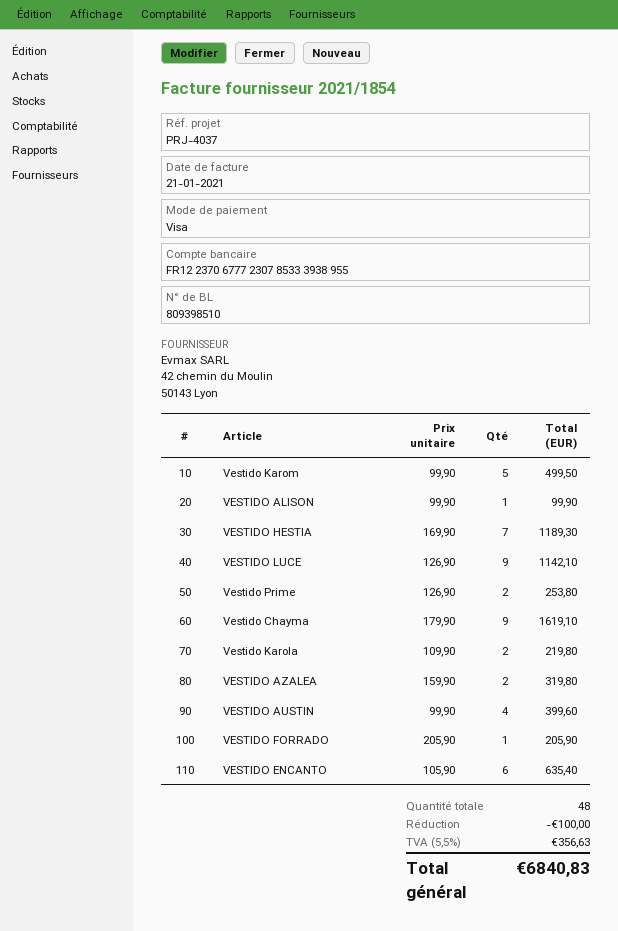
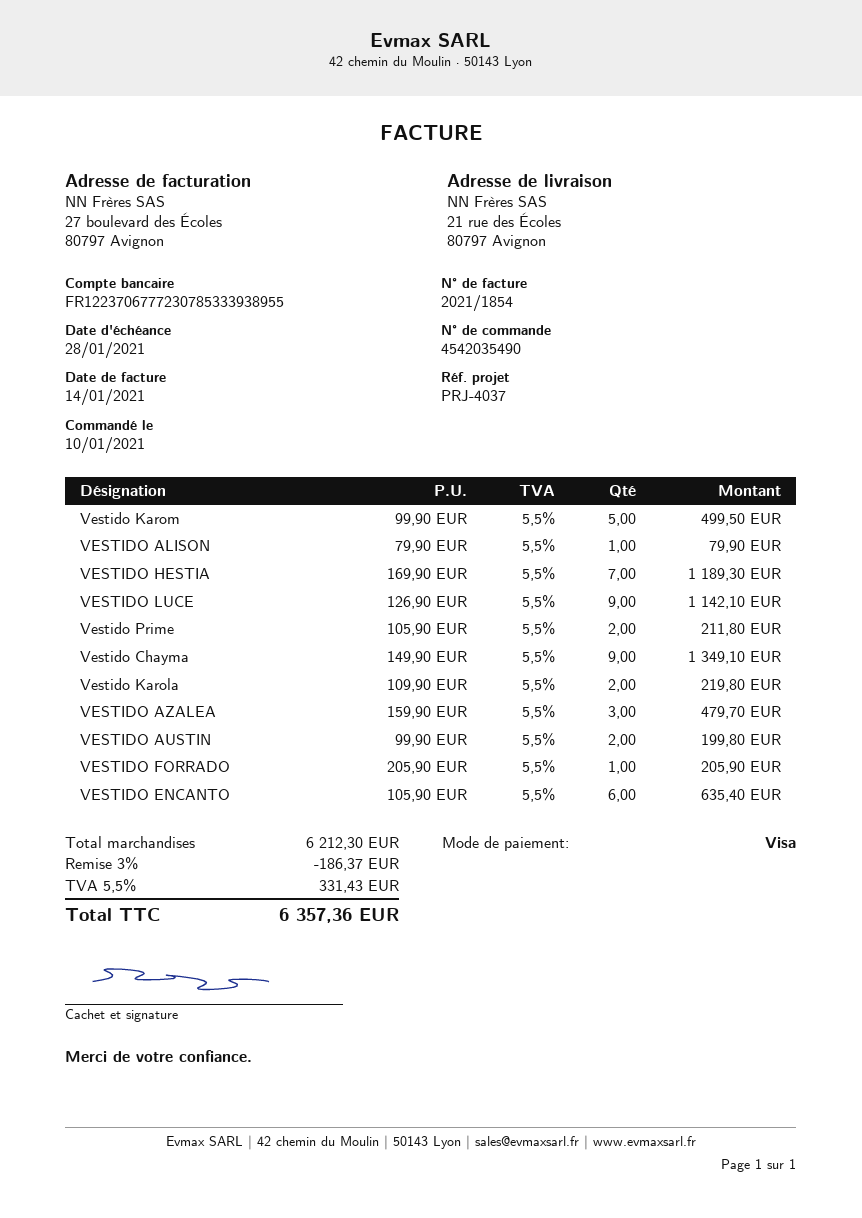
invoice date: 2021-01-21 -> 2021-01-14
VESTIDO ALISON: 1 x 99.90 = 99.90 -> 1 x 79.90 = 79.90
Vestido Prime: 2 x 126.90 = 253.80 -> 2 x 105.90 = 211.80
Vestido Chayma: 9 x 179.90 = 1619.10 -> 9 x 149.90 = 1349.10
VESTIDO AZALEA: 2 x 159.90 = 319.80 -> 3 x 159.90 = 479.70
VESTIDO AUSTIN: 4 x 99.90 = 399.60 -> 2 x 99.90 = 199.80
discount: 100.00 -> 186.37
tax: 5.5% = 356.63 -> 5.5% = 331.43
total: 6840.83 -> 6357.36

